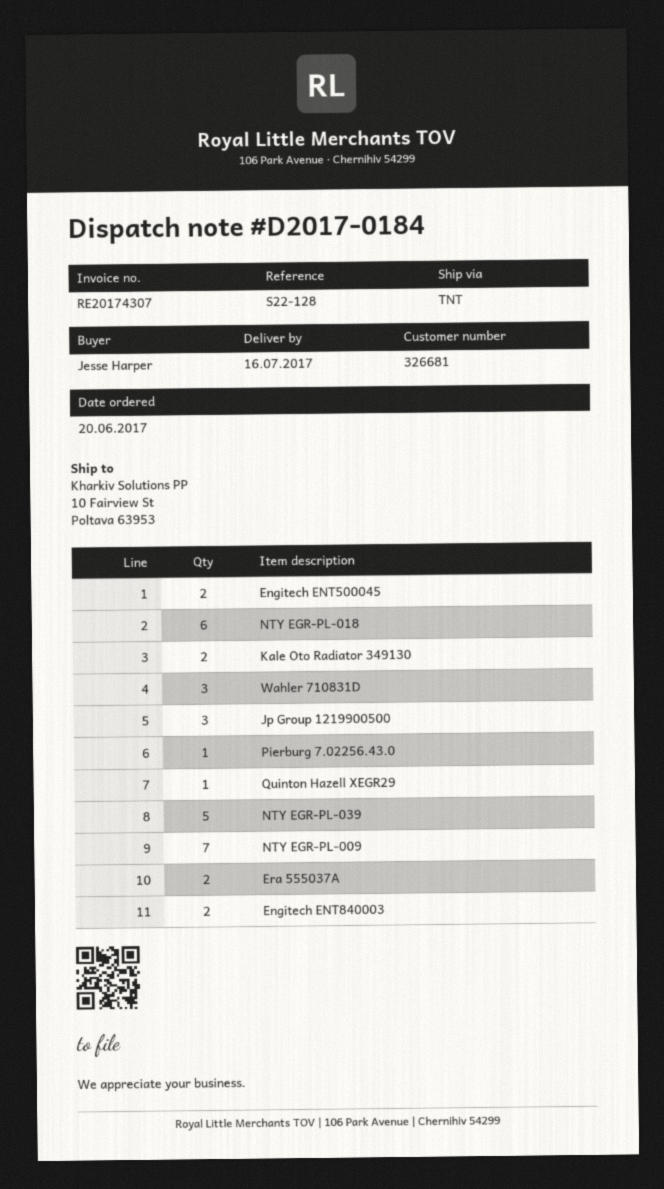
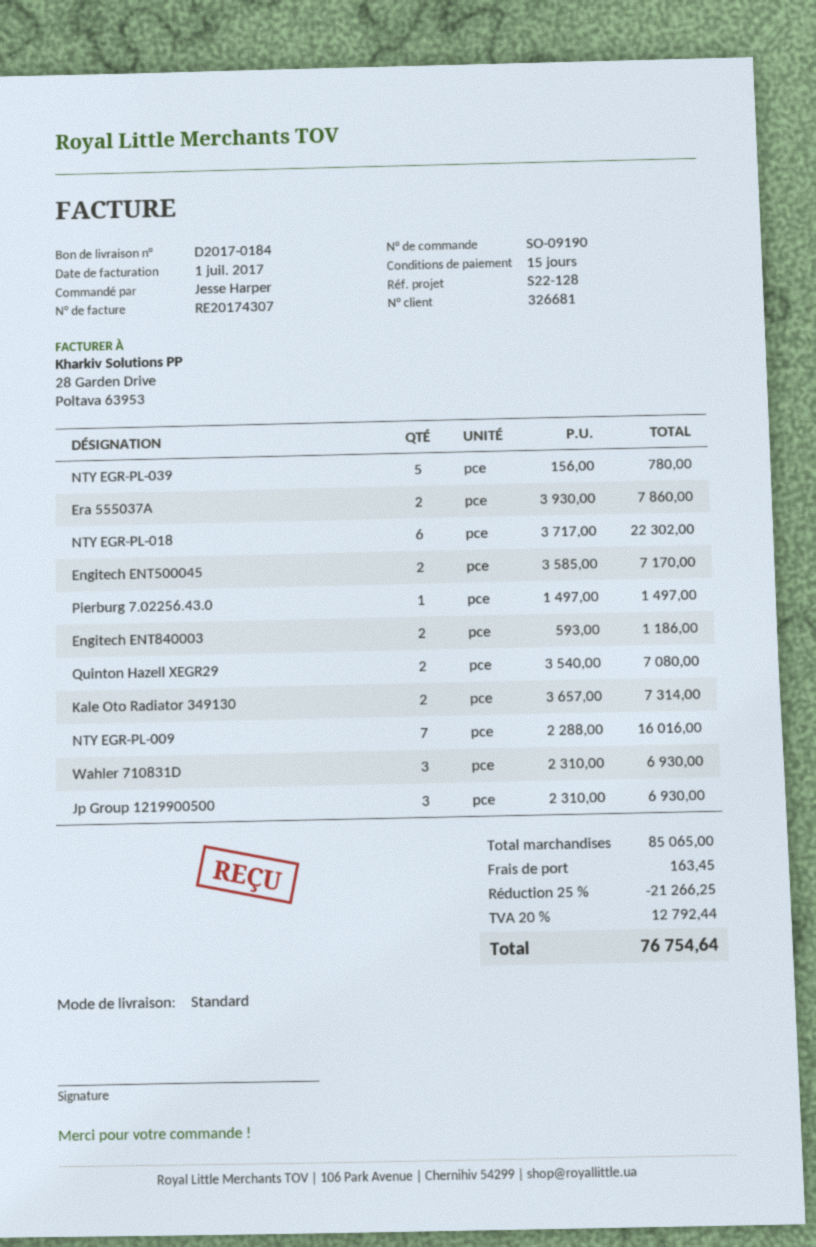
shipping method: TNT -> standard
Quinton Hazell XEGR29: 1 -> 2

